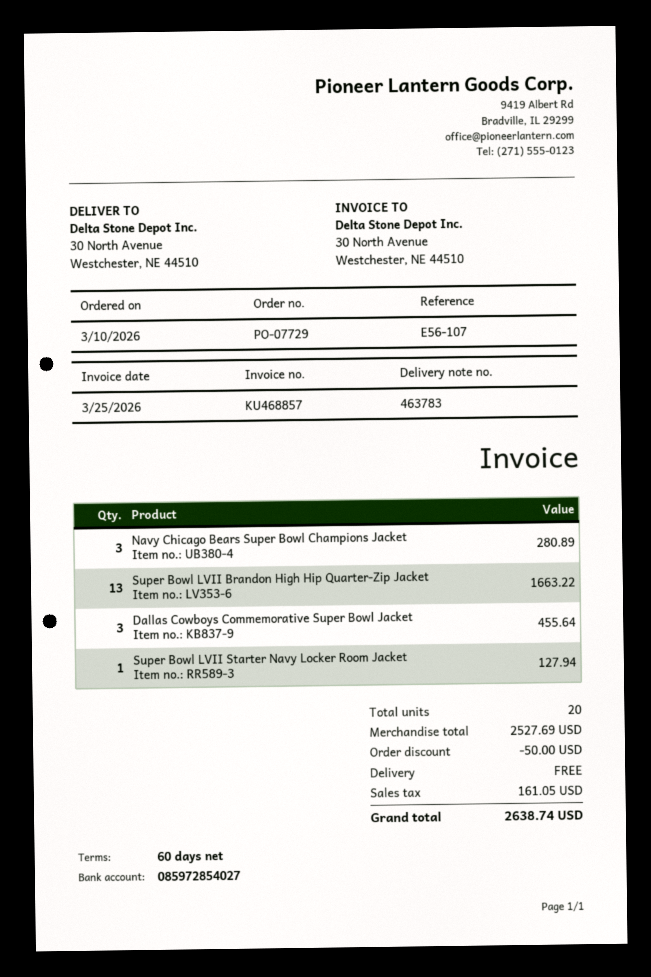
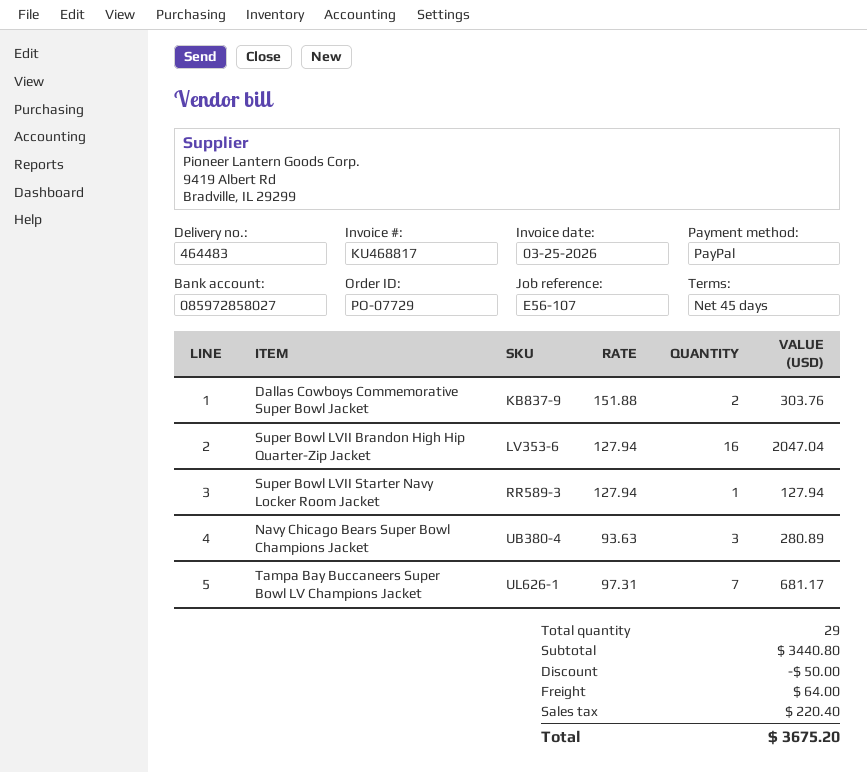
delivery note number: 463783 -> 464483
invoice number: KU468857 -> KU468817
payment terms: 60 days -> 45 days
bank account: 085972854027 -> 085972858027
Super Bowl LVII Brandon High Hip Quarter-Zip Jacket: 13 for 1663.22 -> 16 for 2047.04
Dallas Cowboys Commemorative Super Bowl Jacket: 3 for 455.64 -> 2 for 303.76
Tampa Bay Buccaneers Super Bowl LV Champions Jacket: none -> 7 for 681.17
total quantity: 20 -> 29
subtotal: 2527.69 -> 3440.80
shipping: 0.00 -> 64.00
tax: 161.05 -> 220.40
total: 2638.74 -> 3675.20

